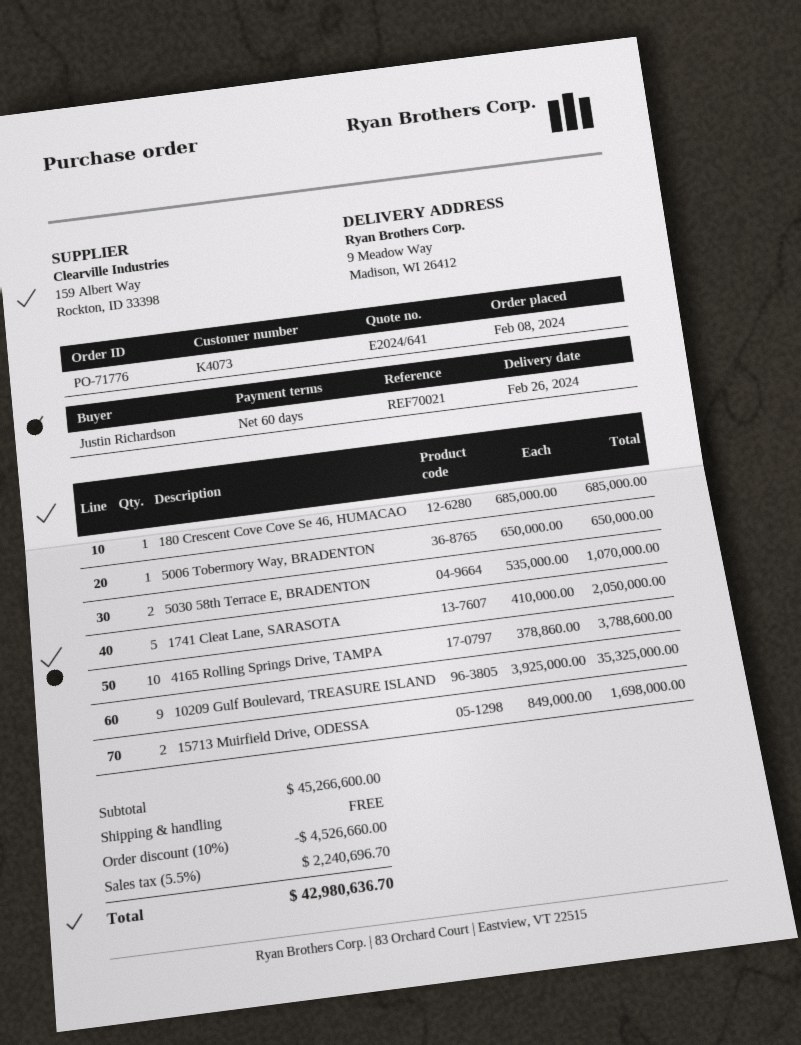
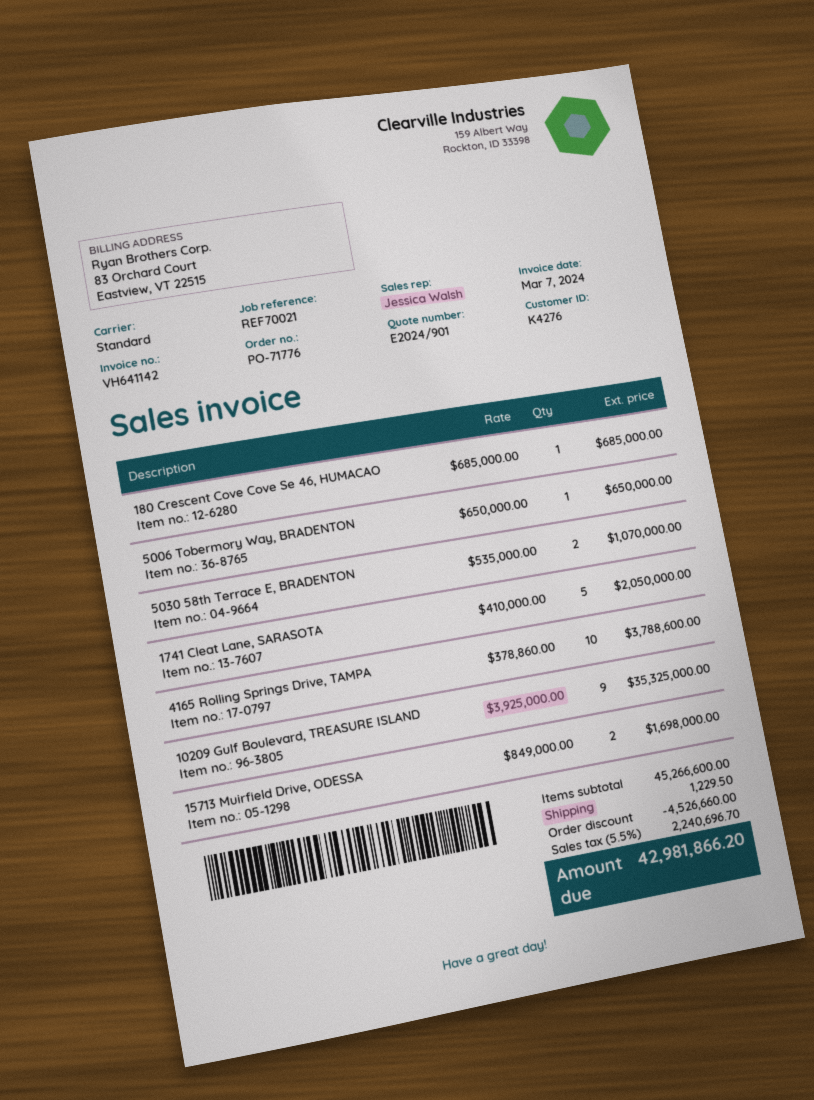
quote number: E2024/641 -> E2024/901
customer number: K4073 -> K4276
shipping: 0.00 -> 1229.50
total: 42980636.70 -> 42981866.20

